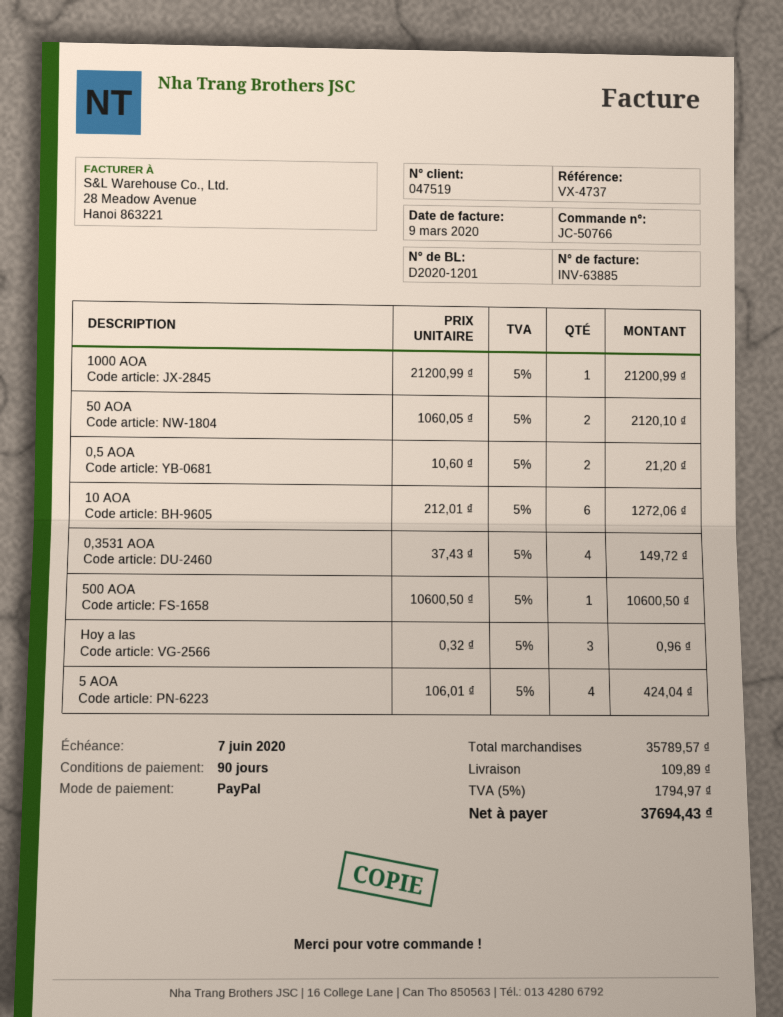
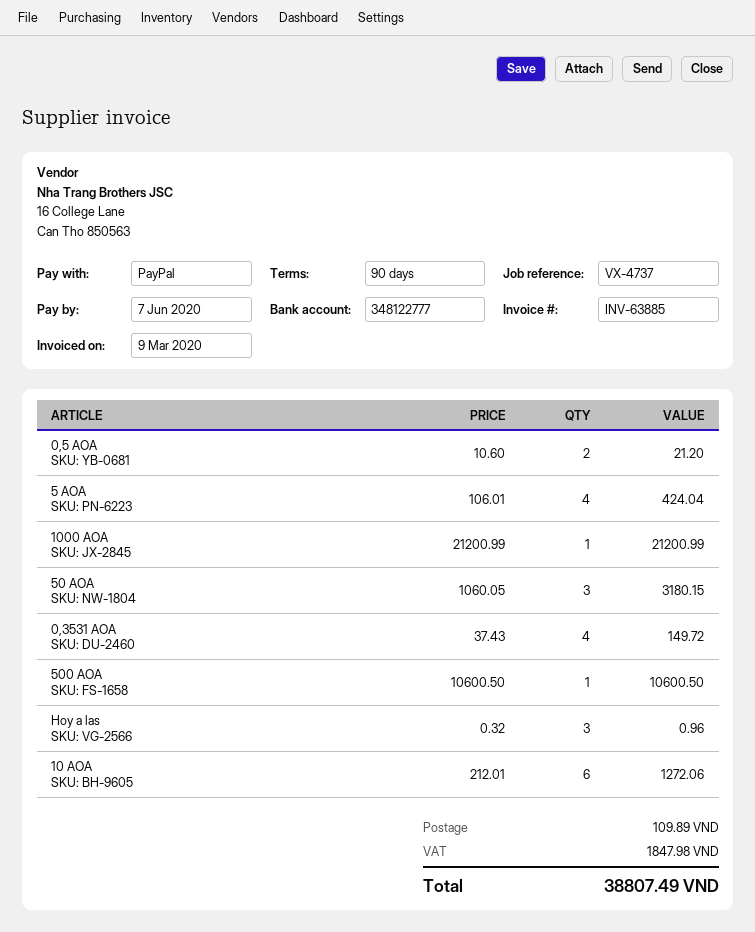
50 AOA: 2 x 1060.05 = 2120.10 -> 3 x 1060.05 = 3180.15
tax: 1794.97 -> 1847.98
total: 37694.43 -> 38807.49

